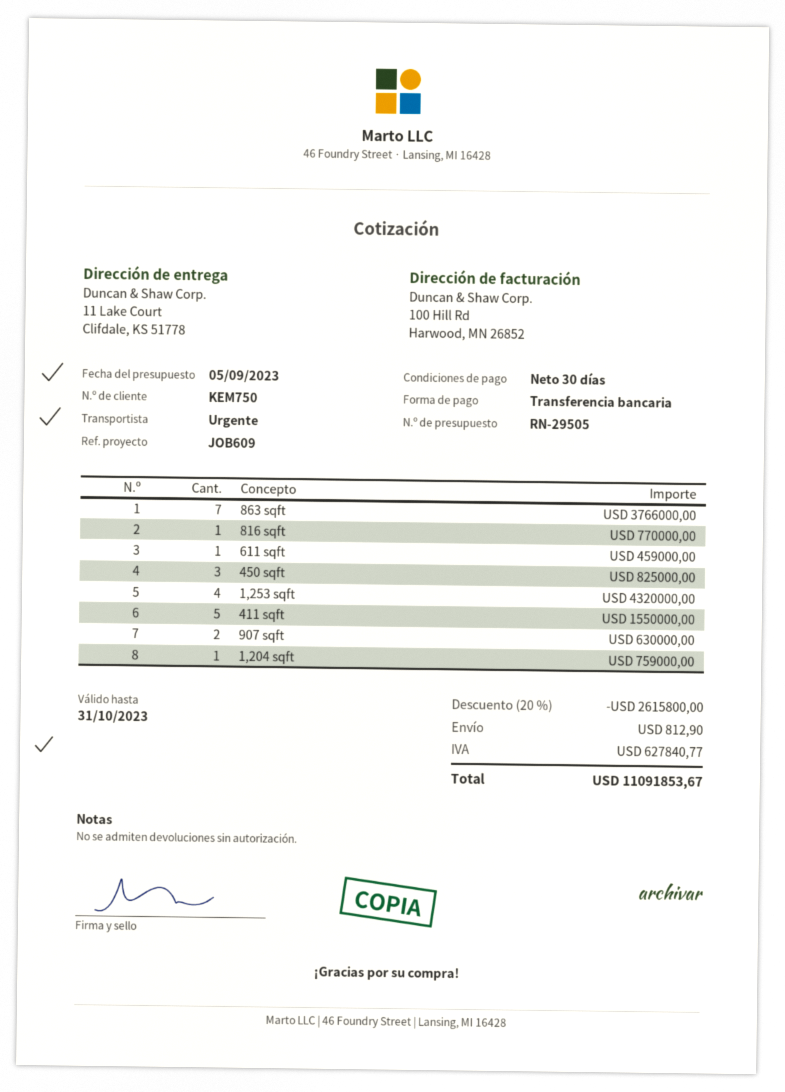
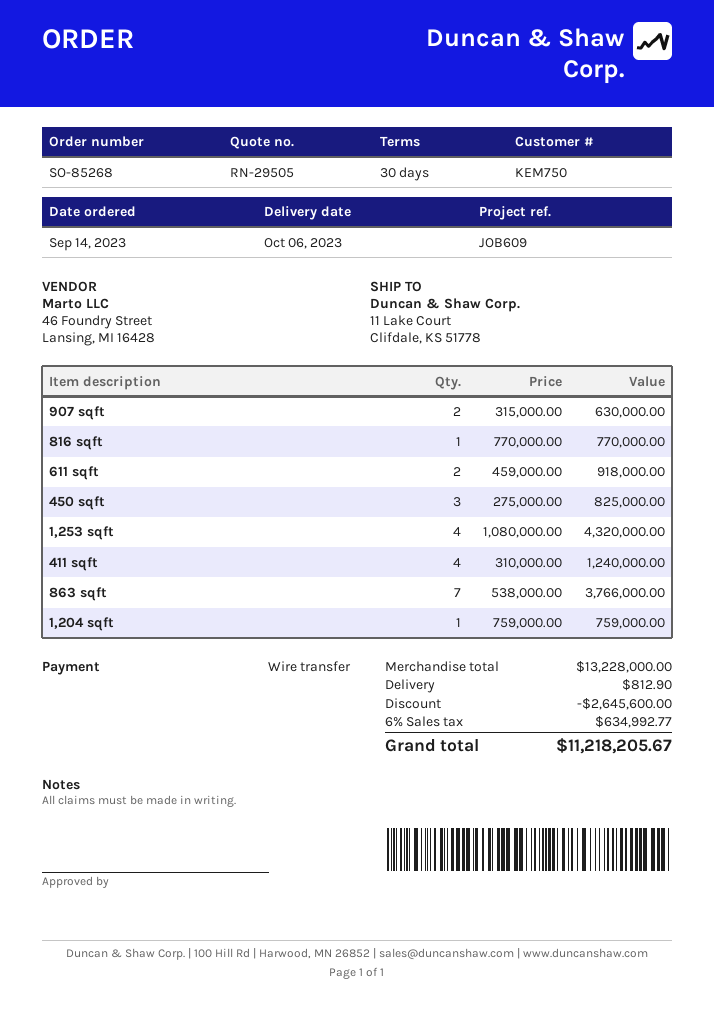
611 sqft: 1 for 459000.00 -> 2 for 918000.00
411 sqft: 5 for 1550000.00 -> 4 for 1240000.00
discount: 2615800.00 -> 2645600.00
tax: 627840.77 -> 634992.77
total: 11091853.67 -> 11218205.67

